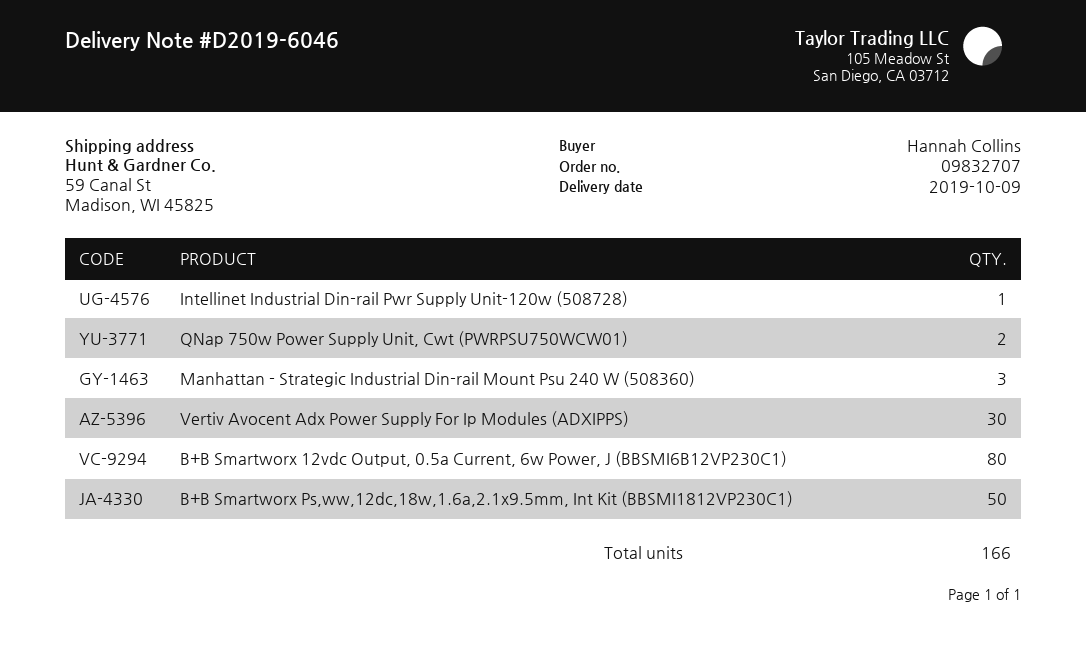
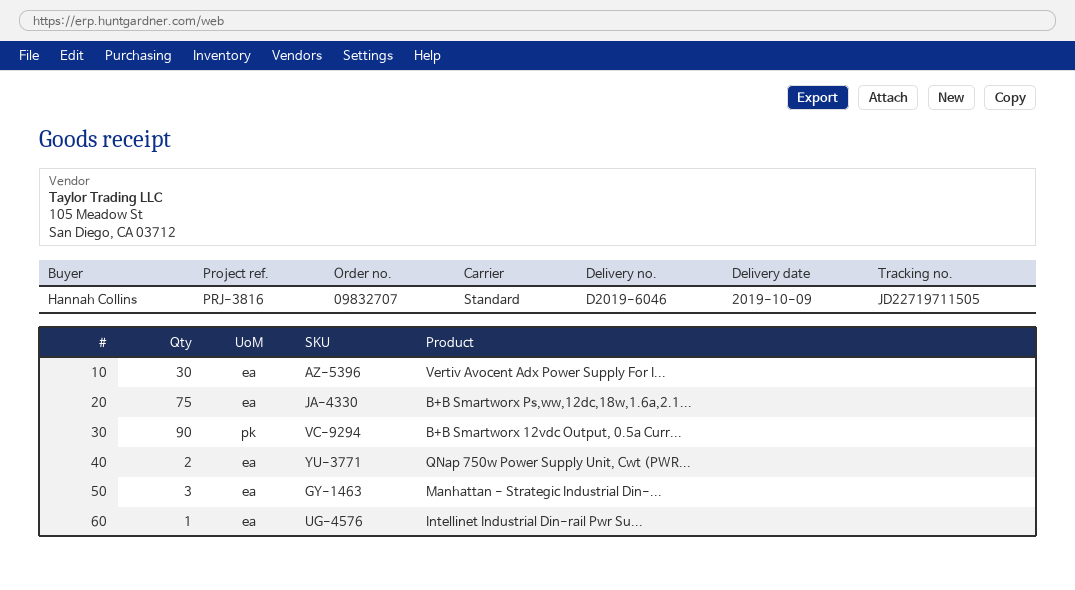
B+B Smartworx 12vdc Output, 0.5a Current, 6w Power, J (BBSMI6B12VP230C1): 80 -> 90
B+B Smartworx Ps,ww,12dc,18w,1.6a,2.1x9.5mm, Int Kit (BBSMI1812VP230C1): 50 -> 75

